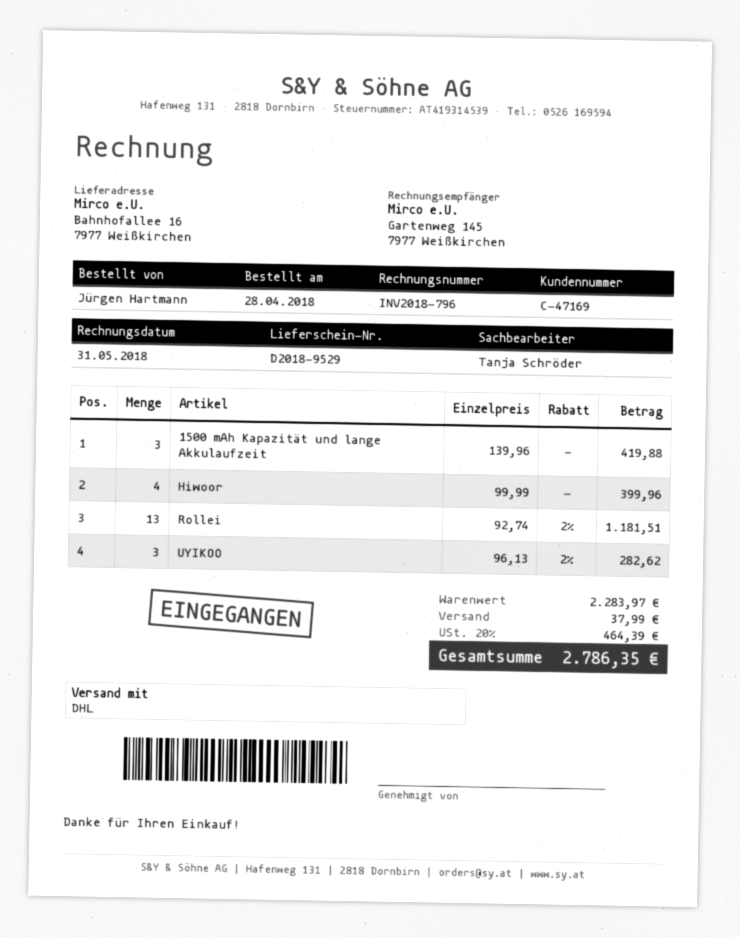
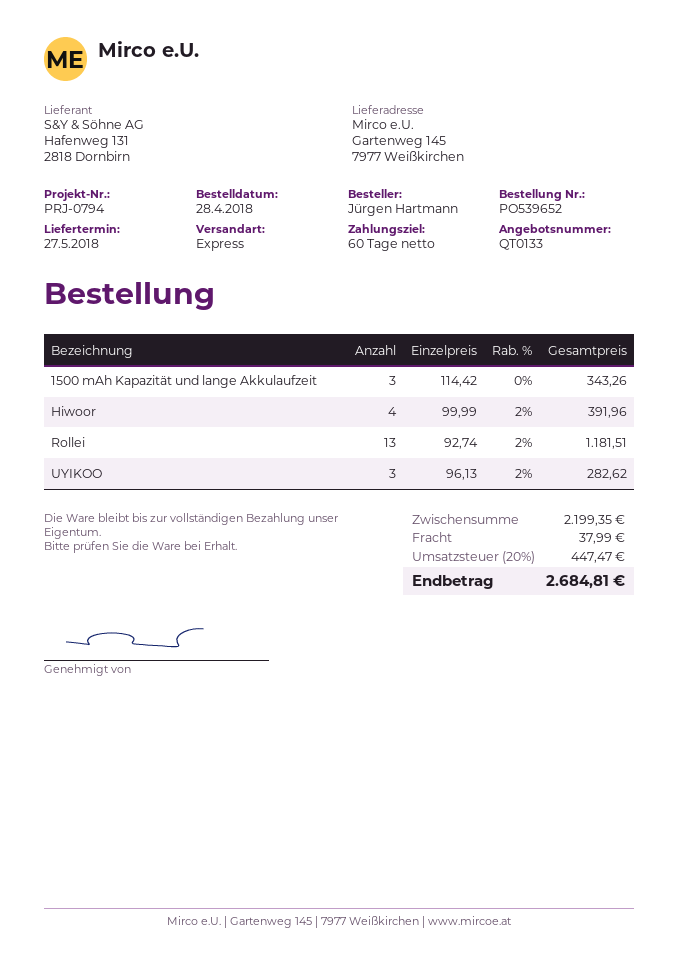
shipping method: DHL -> express
ship to: Bahnhofallee 16, 7977 Weißkirchen -> Gartenweg 145, 7977 Weißkirchen
1500 mAh Kapazität und lange Akkulaufzeit: 3 x 139.96 = 419.88 -> 3 x 114.42 = 343.26
Hiwoor: 4 x 99.99 = 399.96 -> 4 x 99.99 - 2% = 391.96
subtotal: 2283.97 -> 2199.35
tax: 20% = 464.39 -> 20% = 447.47
total: 2786.35 -> 2684.81

